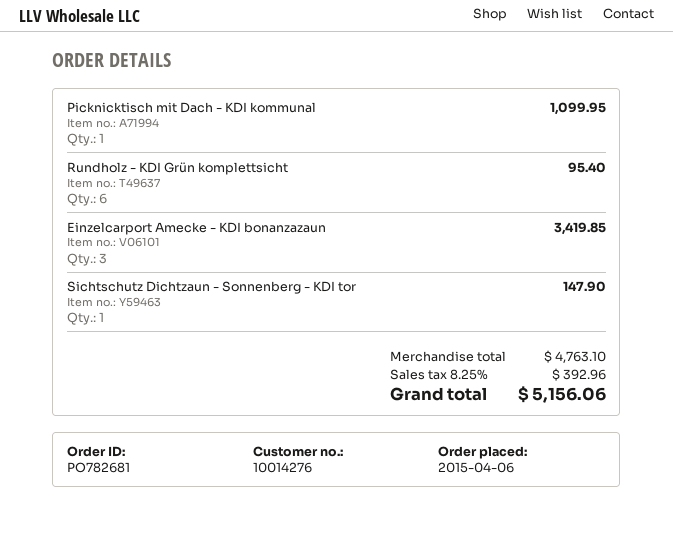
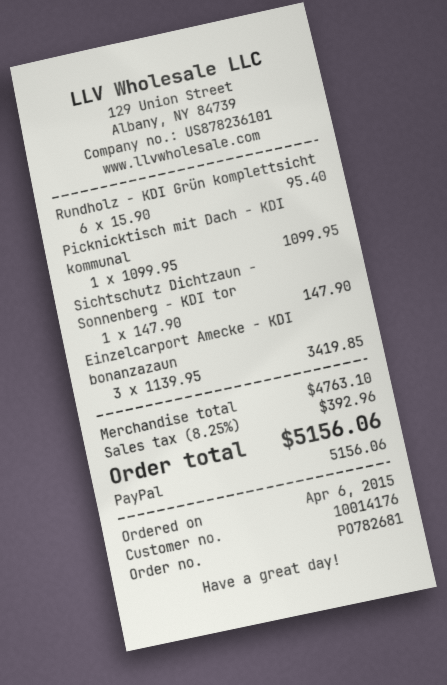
customer number: 10014276 -> 10014176

